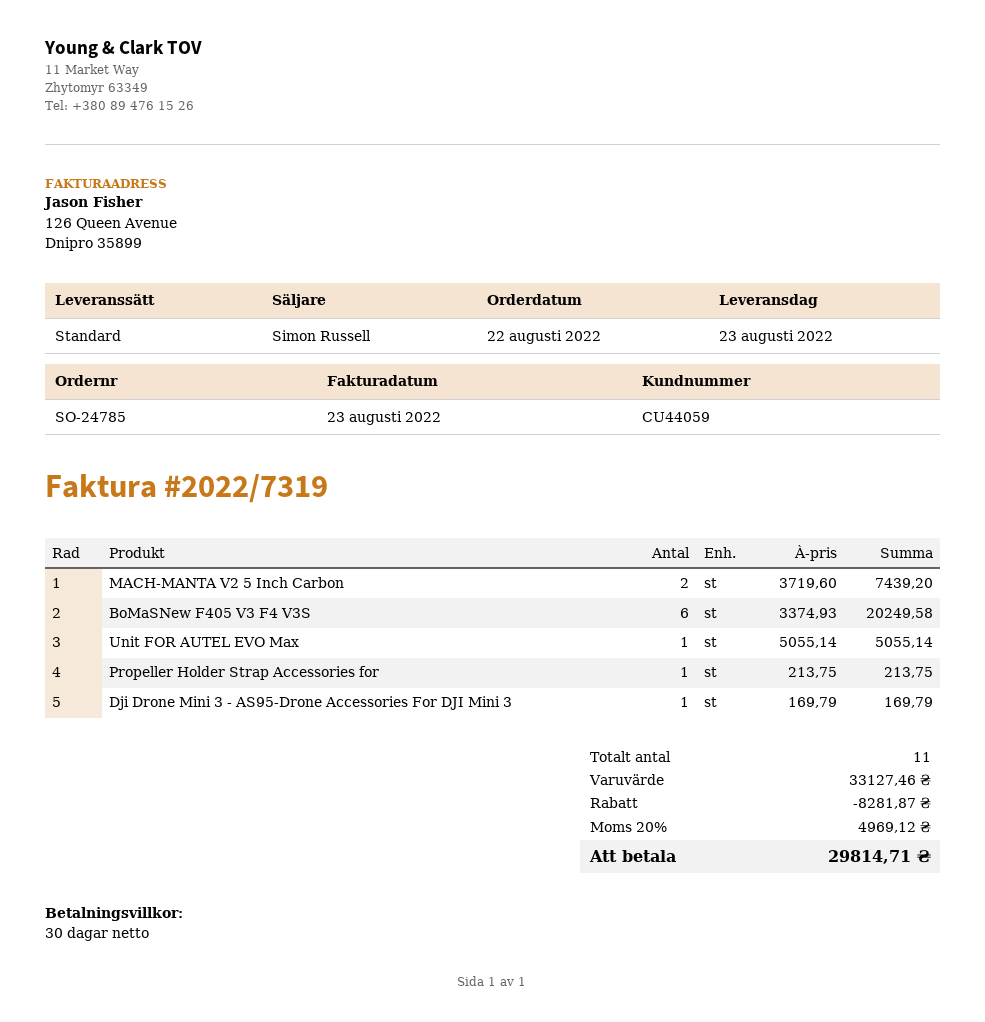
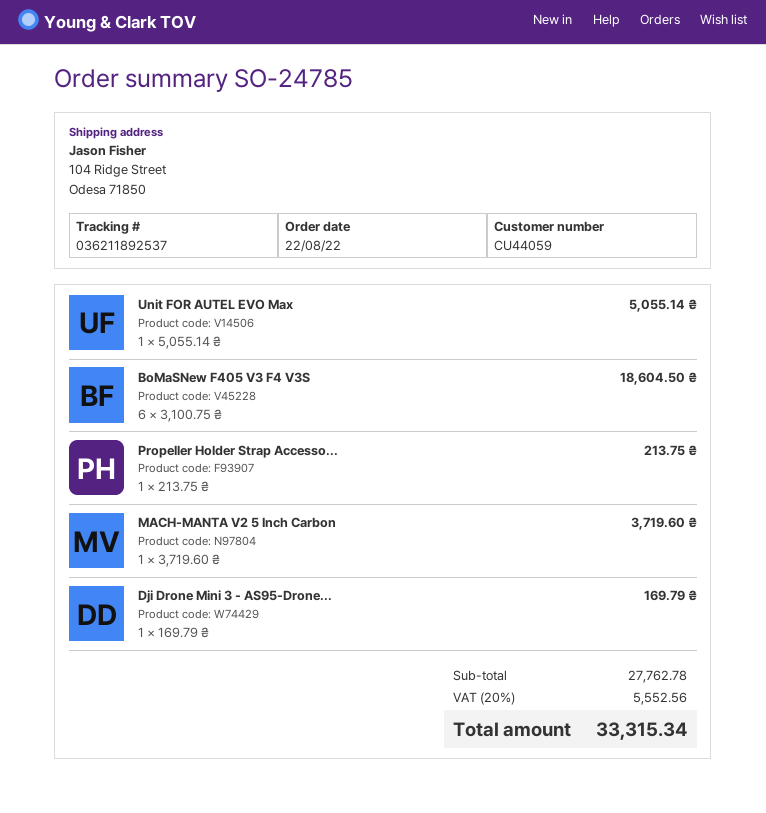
MACH-MANTA V2 5 Inch Carbon: 2 x 3719.60 = 7439.20 -> 1 x 3719.60 = 3719.60
BoMaSNew F405 V3 F4 V3S: 6 x 3374.93 = 20249.58 -> 6 x 3100.75 = 18604.50
subtotal: 33127.46 -> 27762.78
discount: 8281.87 -> none
tax: 20% = 4969.12 -> 20% = 5552.56
total: 29814.71 -> 33315.34

